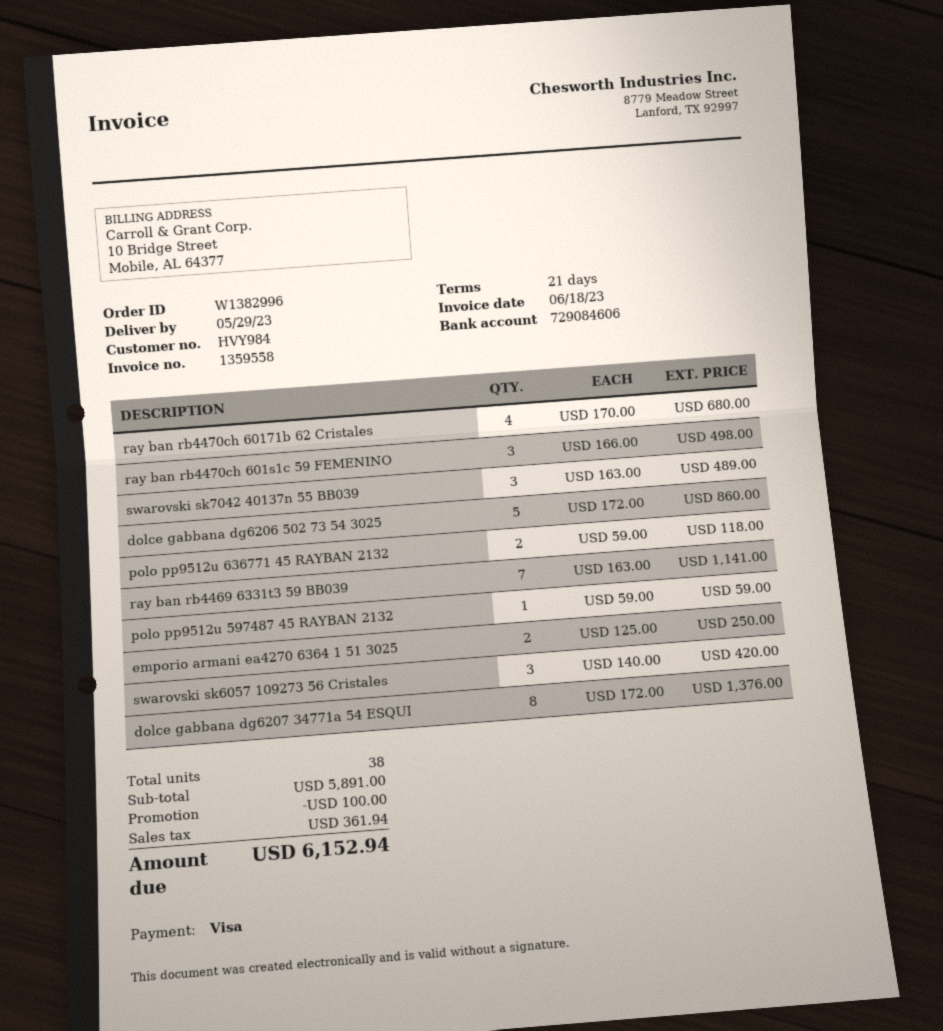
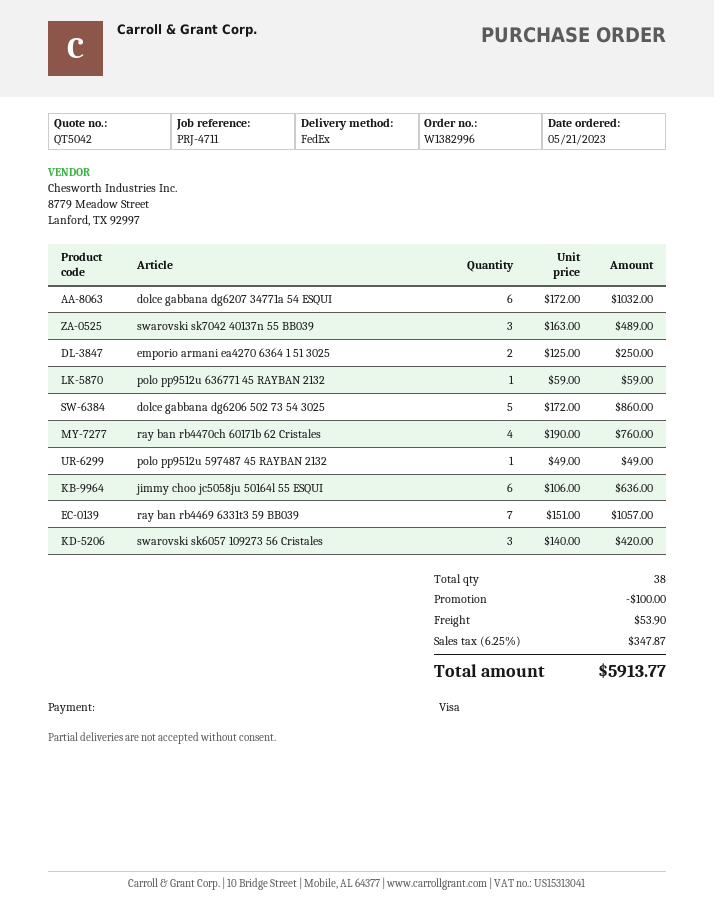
ray ban rb4470ch 60171b 62 Cristales: 4 x 170.00 = 680.00 -> 4 x 190.00 = 760.00
ray ban rb4470ch 601s1c 59 FEMENINO: 3 x 166.00 = 498.00 -> none
polo pp9512u 636771 45 RAYBAN 2132: 2 x 59.00 = 118.00 -> 1 x 59.00 = 59.00
ray ban rb4469 6331t3 59 BB039: 7 x 163.00 = 1141.00 -> 7 x 151.00 = 1057.00
polo pp9512u 597487 45 RAYBAN 2132: 1 x 59.00 = 59.00 -> 1 x 49.00 = 49.00
dolce gabbana dg6207 34771a 54 ESQUI: 8 x 172.00 = 1376.00 -> 6 x 172.00 = 1032.00
jimmy choo jc5058ju 50164l 55 ESQUI: none -> 6 x 106.00 = 636.00
shipping: none -> 53.90
tax: 361.94 -> 347.87
total: 6152.94 -> 5913.77

